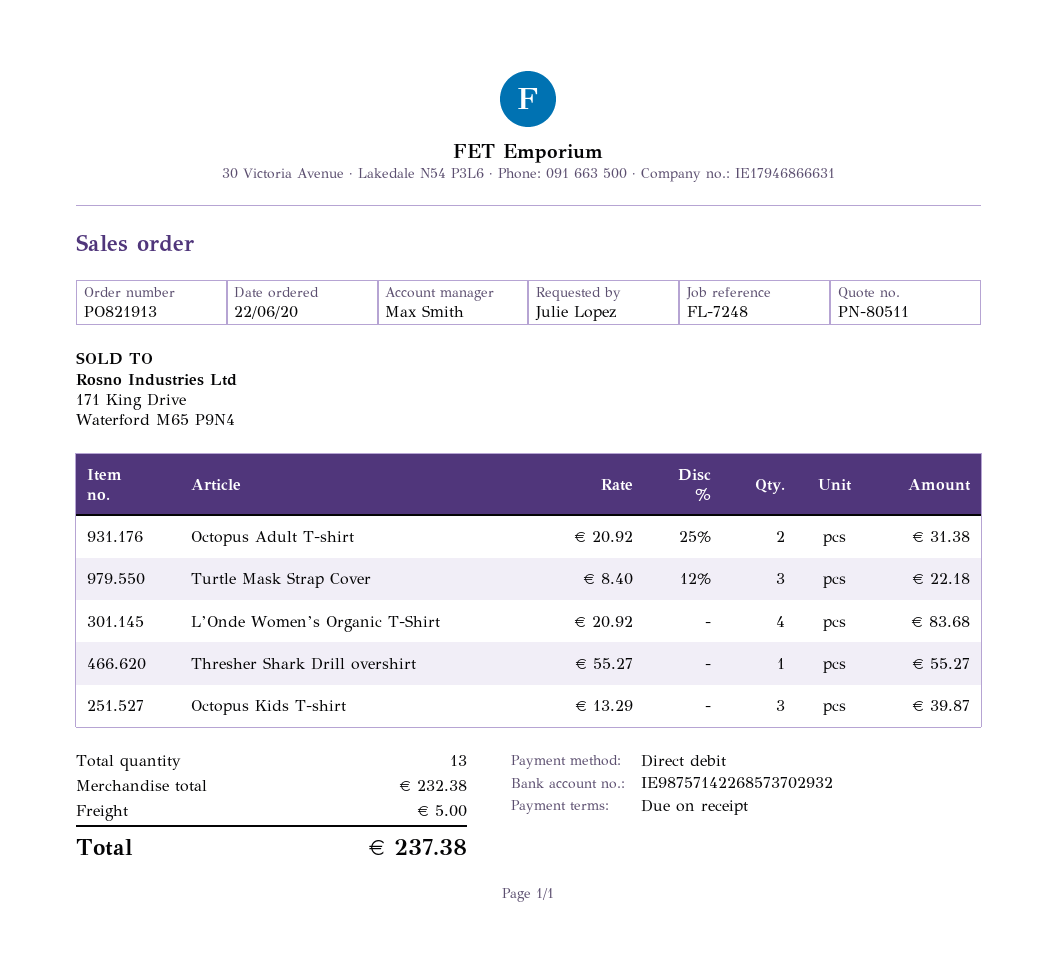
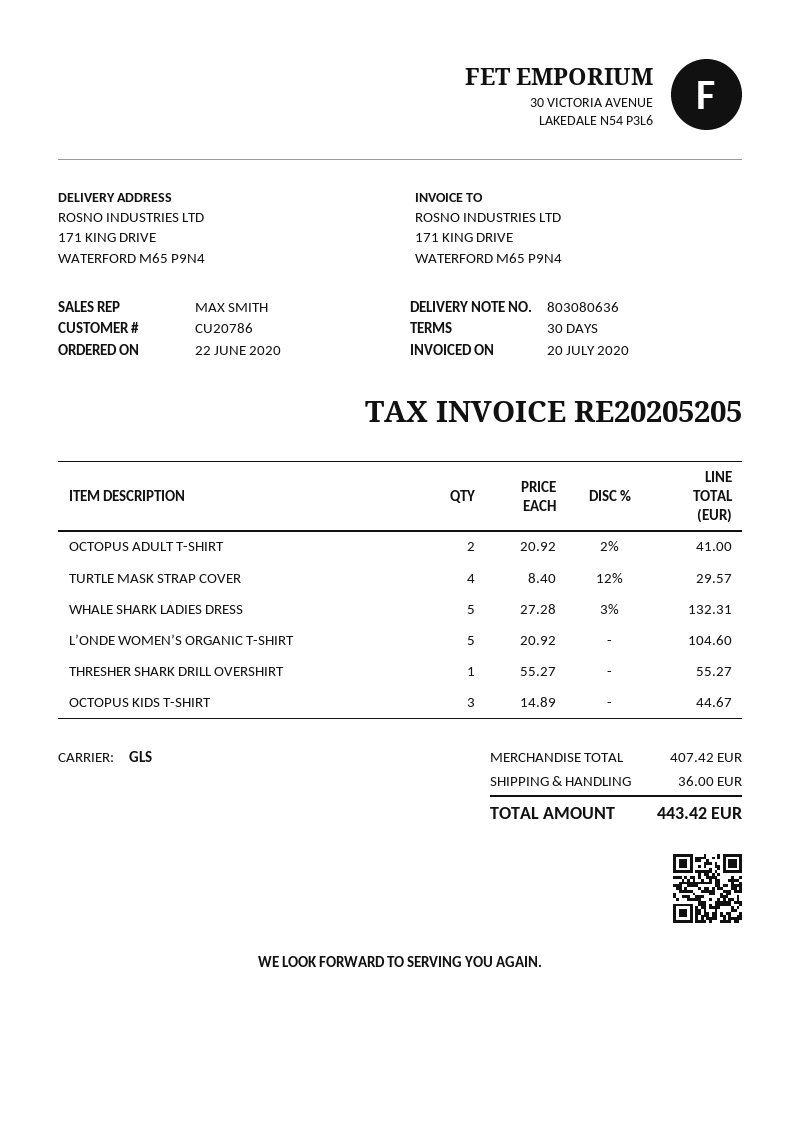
payment terms: on receipt -> 30 days
Octopus Adult T-shirt: 2 x 20.92 - 25% = 31.38 -> 2 x 20.92 - 2% = 41.00
Turtle Mask Strap Cover: 3 x 8.40 - 12% = 22.18 -> 4 x 8.40 - 12% = 29.57
L’Onde Women’s Organic T-Shirt: 4 x 20.92 = 83.68 -> 5 x 20.92 = 104.60
Octopus Kids T-shirt: 3 x 13.29 = 39.87 -> 3 x 14.89 = 44.67
WHALE SHARK LADIES DRESS: none -> 5 x 27.28 - 3% = 132.31
subtotal: 232.38 -> 407.42
shipping: 5.00 -> 36.00
total: 237.38 -> 443.42

